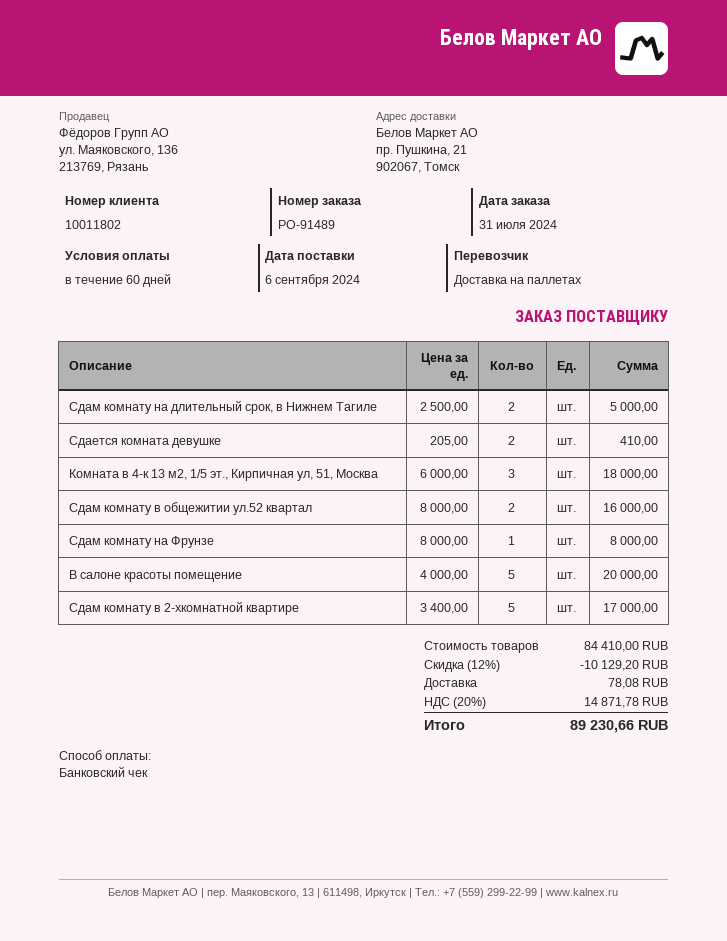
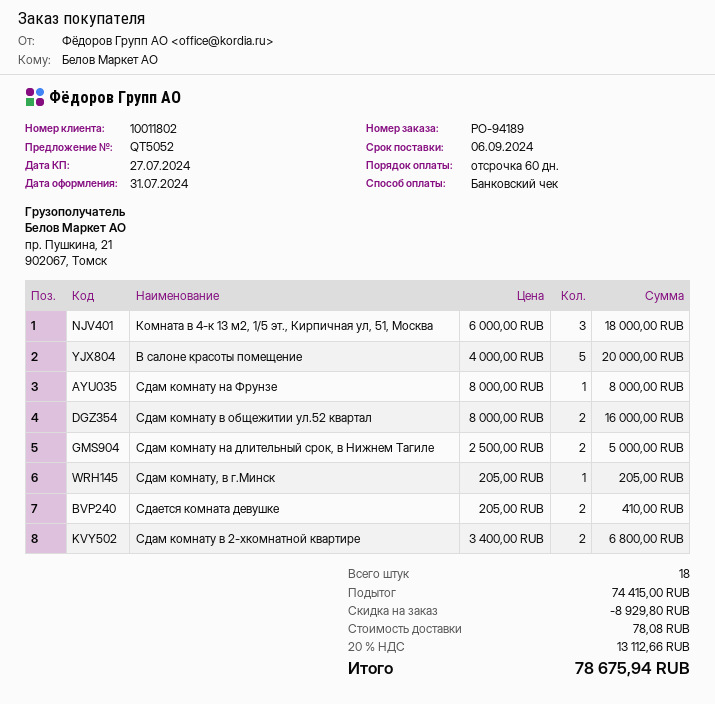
order number: PO-91489 -> PO-94189
Сдам комнату в 2-хкомнатной квартире: 5 x 3400.00 = 17000.00 -> 2 x 3400.00 = 6800.00
Сдам комнату, в г.Минск: none -> 1 x 205.00 = 205.00
subtotal: 84410.00 -> 74415.00
discount: 10129.20 -> 8929.80
tax: 20% = 14871.78 -> 20% = 13112.66
total: 89230.66 -> 78675.94

